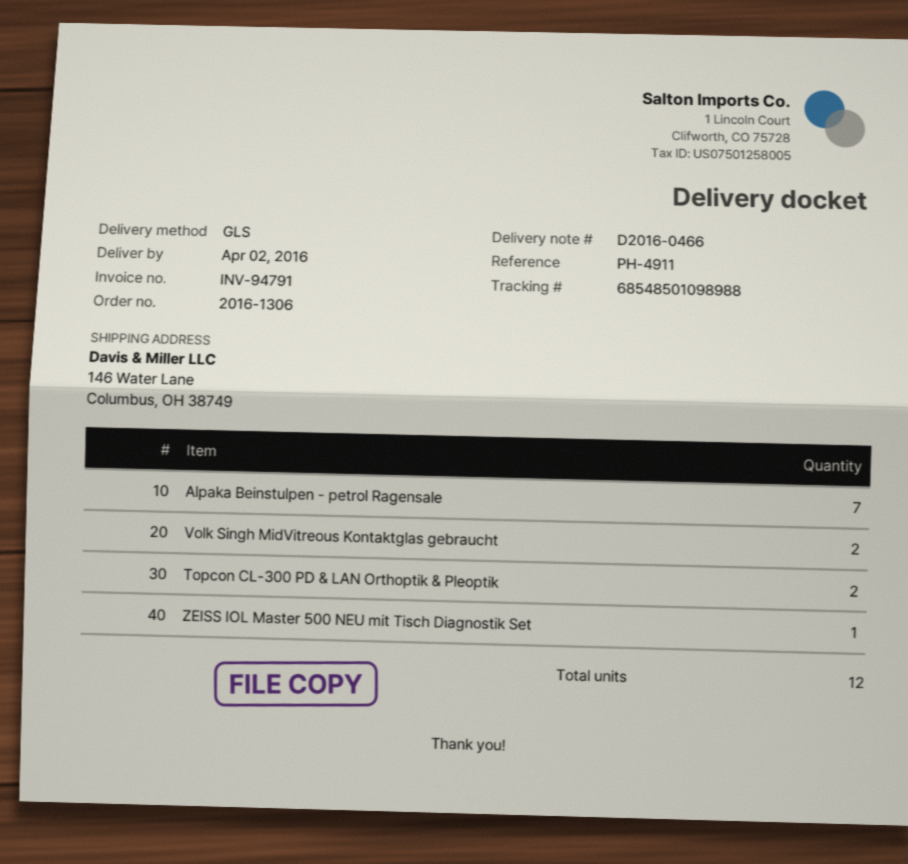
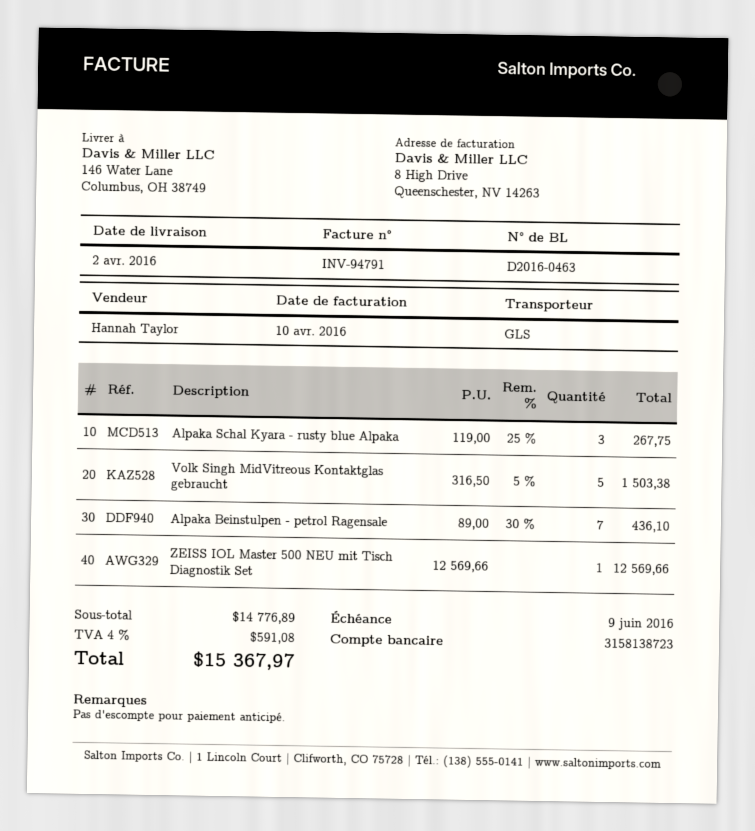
delivery note number: D2016-0466 -> D2016-0463
Volk Singh MidVitreous Kontaktglas gebraucht: 2 -> 5
Topcon CL-300 PD & LAN Orthoptik & Pleoptik: 2 -> none
Alpaka Schal Kyara - rusty blue Alpaka: none -> 3

